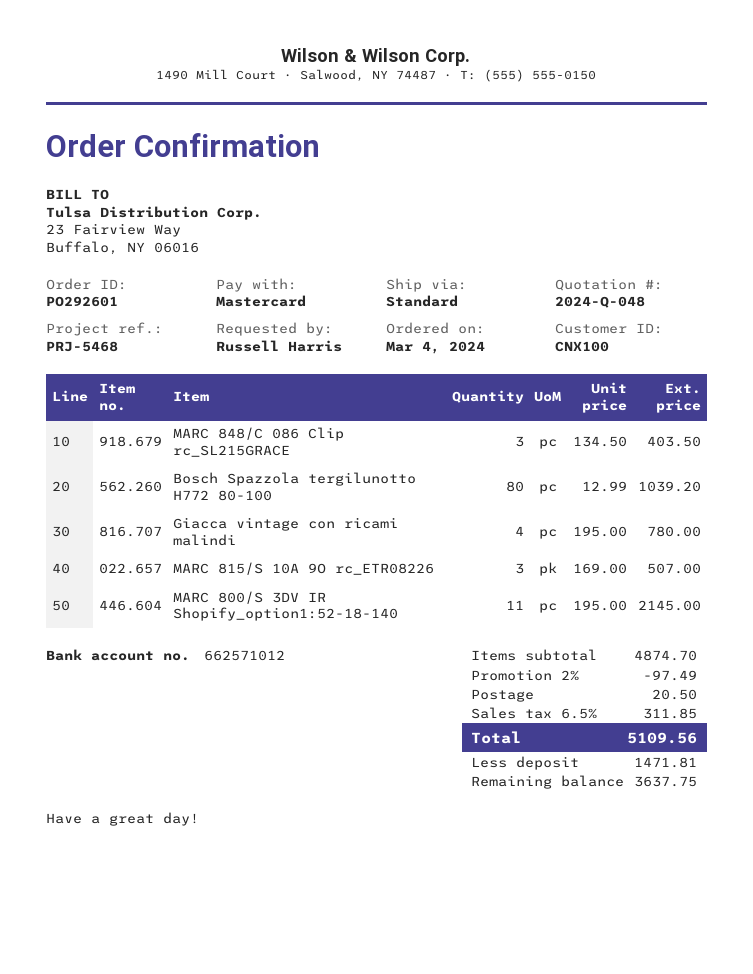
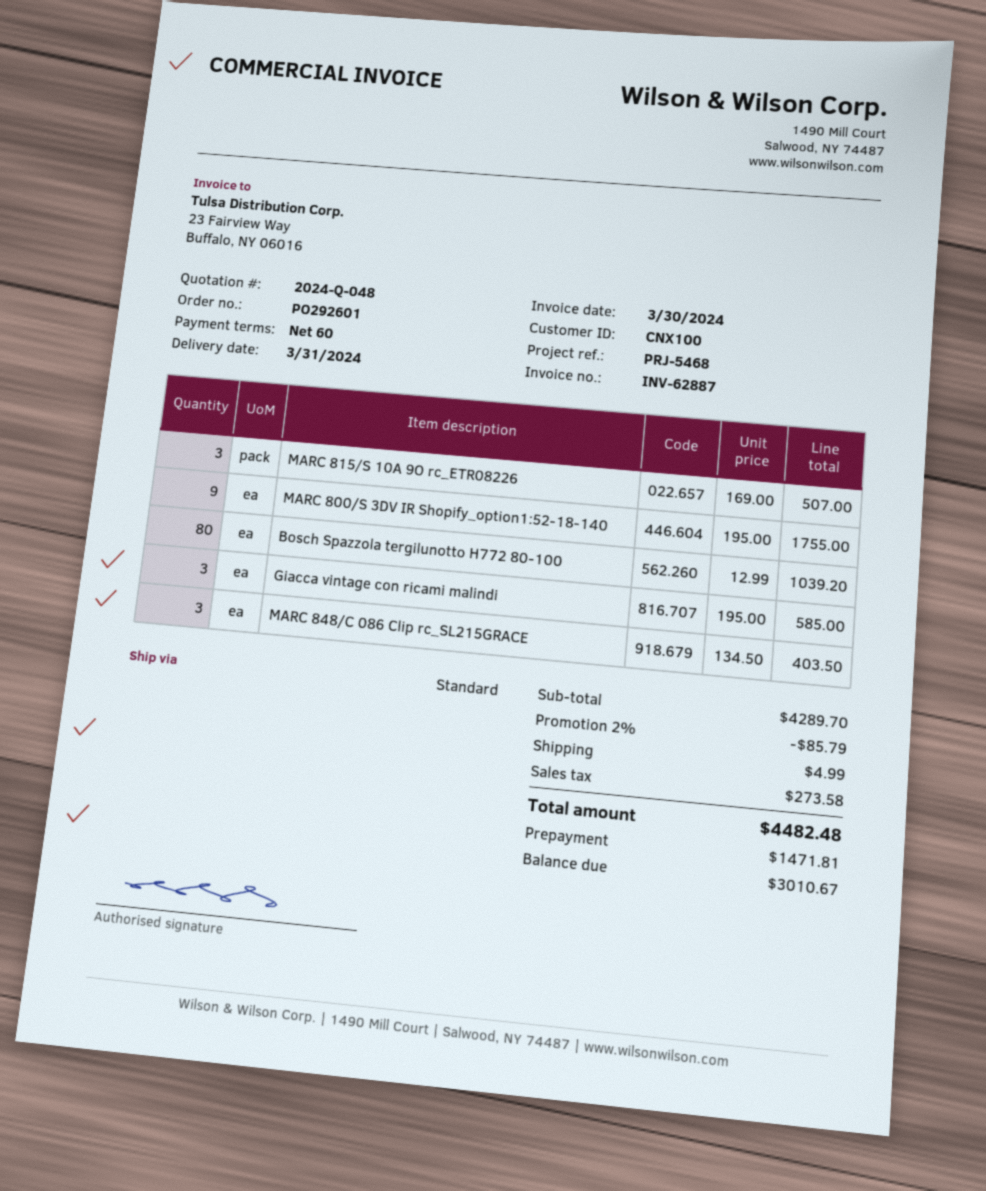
Giacca vintage con ricami malindi: 4 x 195.00 = 780.00 -> 3 x 195.00 = 585.00
MARC 800/S 3DV IR Shopify_option1:52-18-140: 11 x 195.00 = 2145.00 -> 9 x 195.00 = 1755.00
subtotal: 4874.70 -> 4289.70
discount: 2% = 97.49 -> 2% = 85.79
shipping: 20.50 -> 4.99
tax: 311.85 -> 273.58
total: 5109.56 -> 4482.48
balance: 3637.75 -> 3010.67

